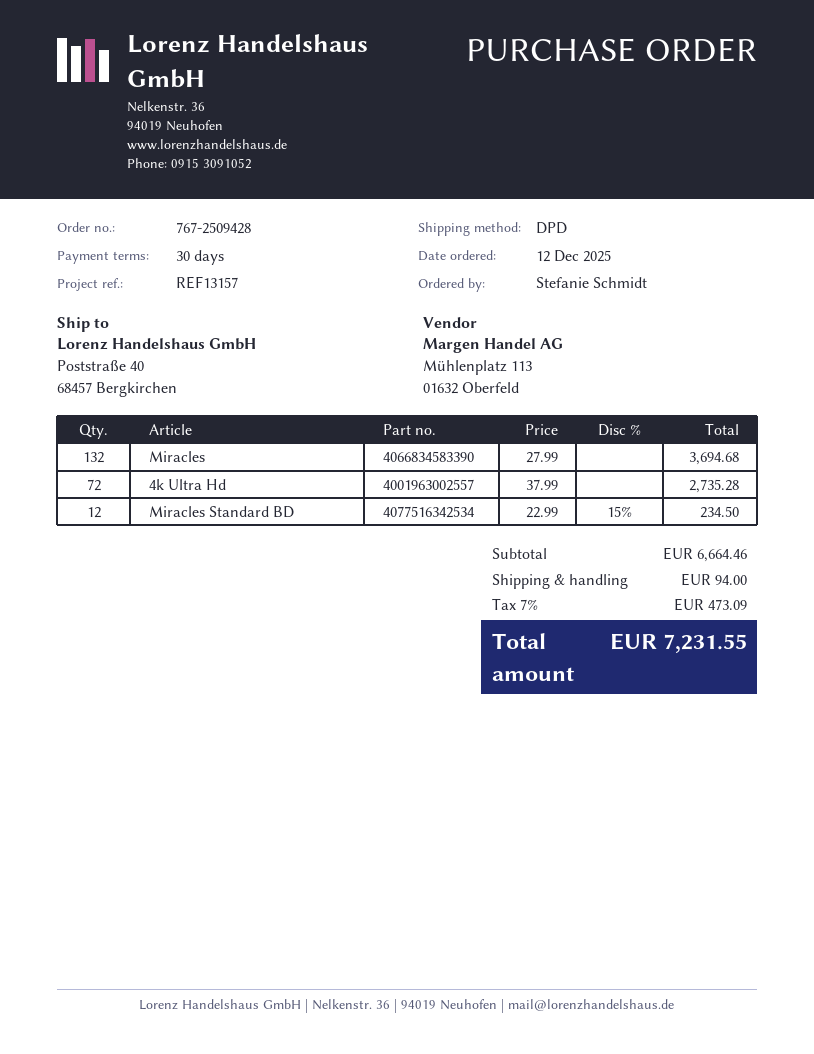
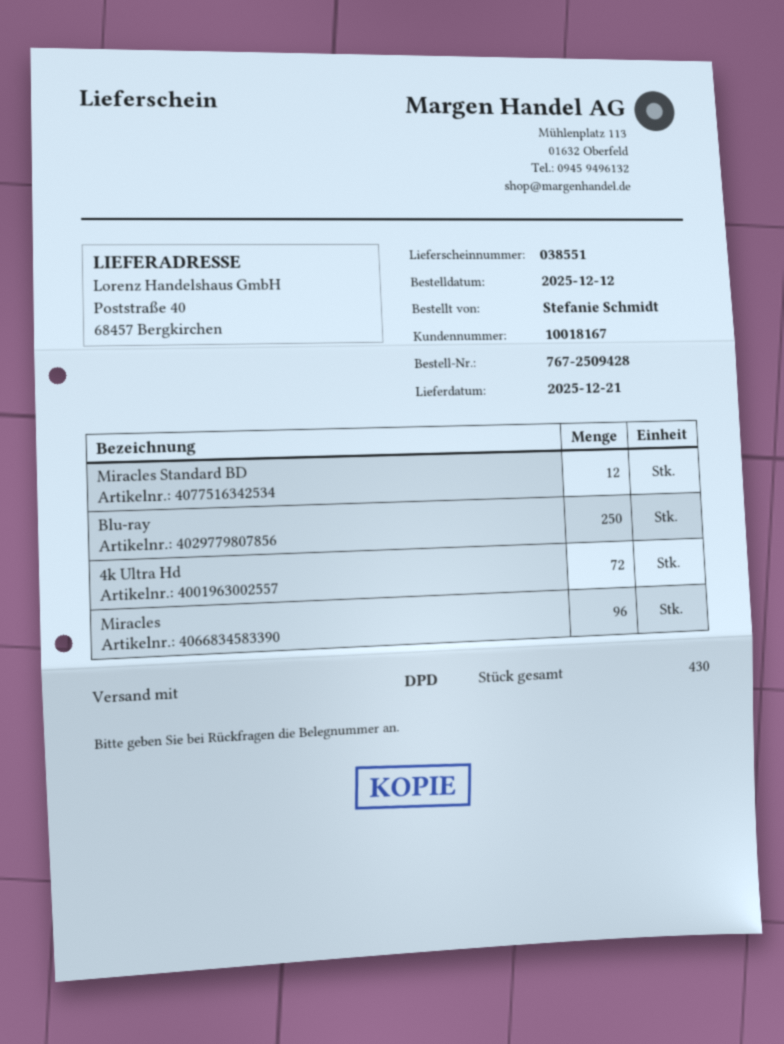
Miracles: 132 -> 96
Blu-ray: none -> 250

